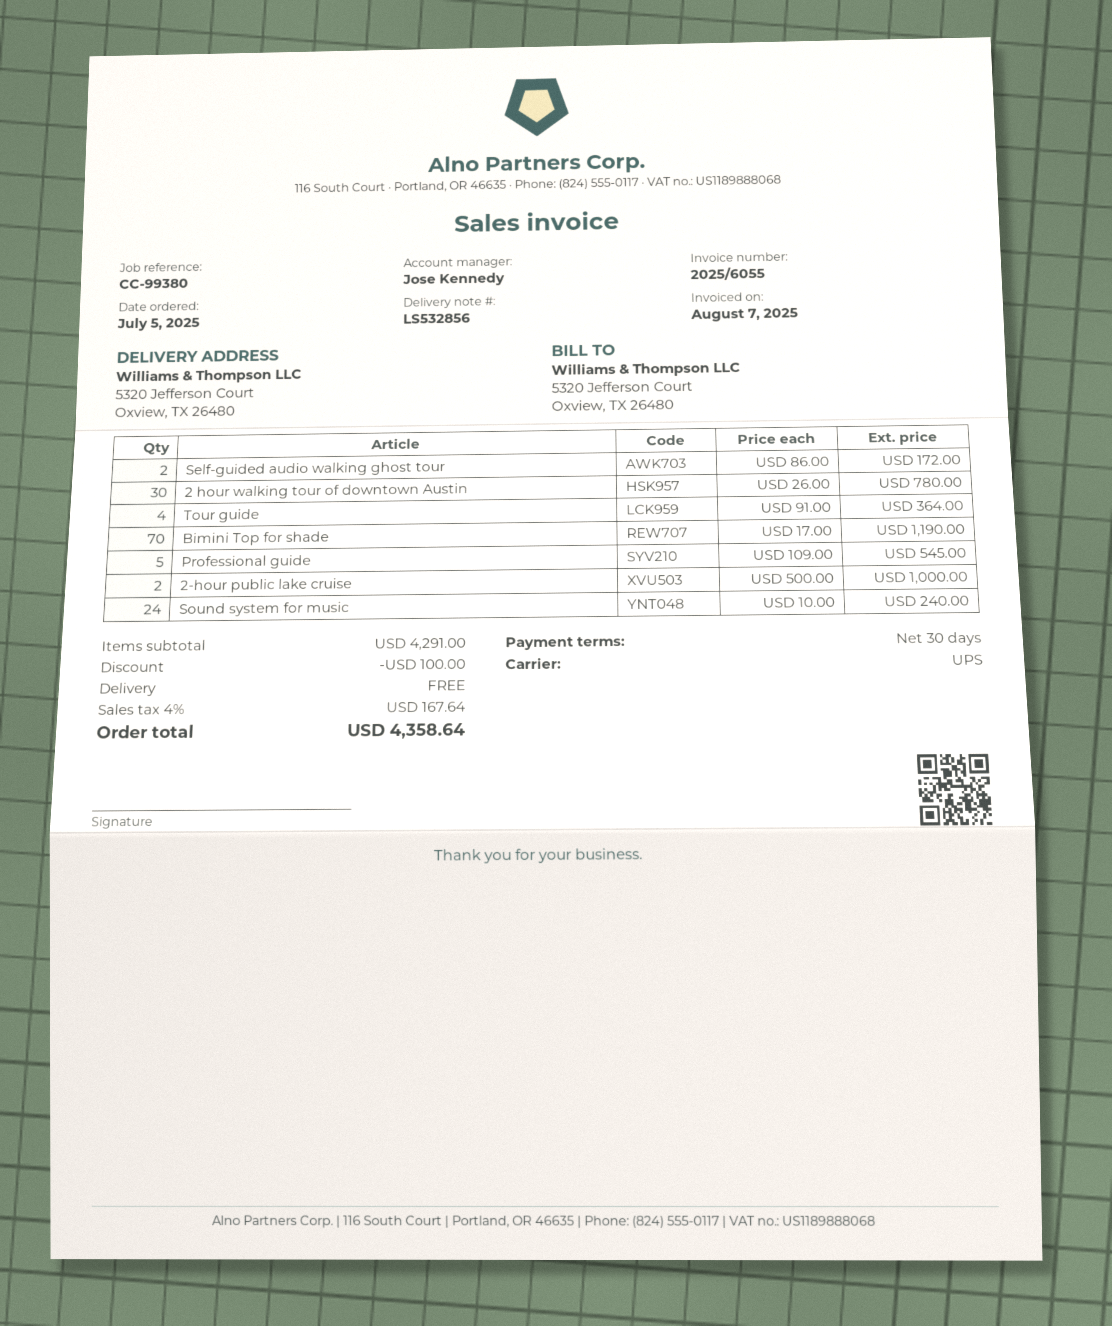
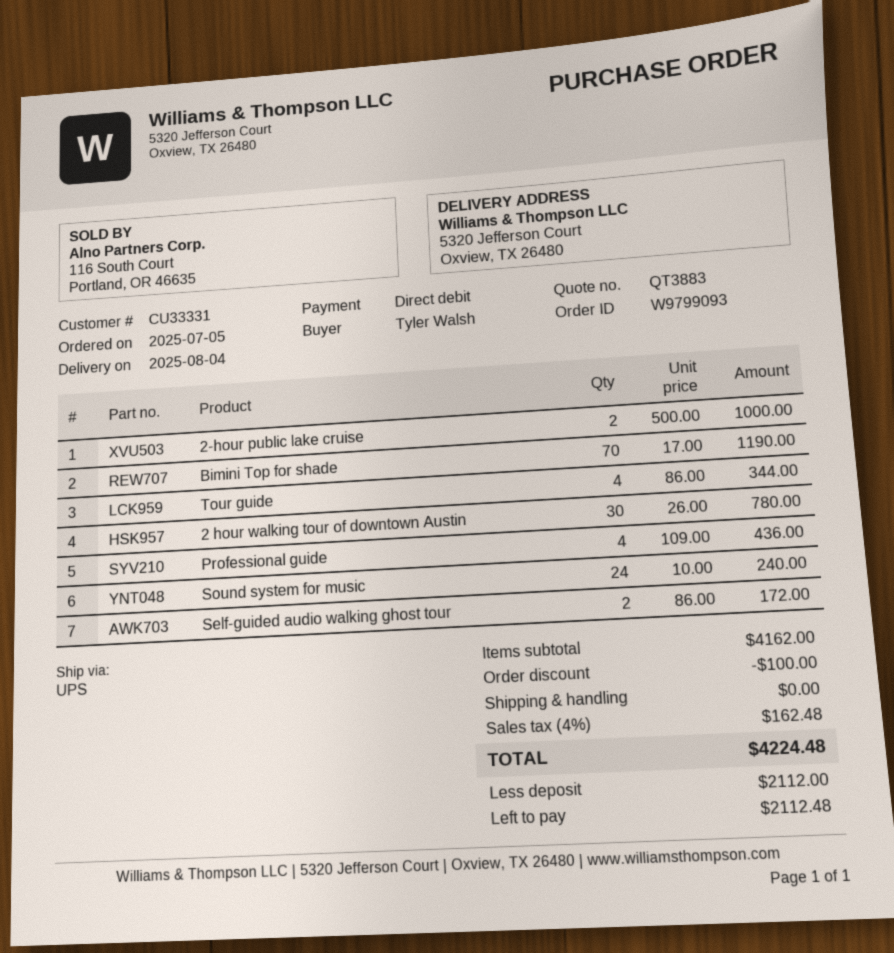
Tour guide: 4 x 91.00 = 364.00 -> 4 x 86.00 = 344.00
Professional guide: 5 x 109.00 = 545.00 -> 4 x 109.00 = 436.00
subtotal: 4291.00 -> 4162.00
tax: 4% = 167.64 -> 4% = 162.48
total: 4358.64 -> 4224.48

